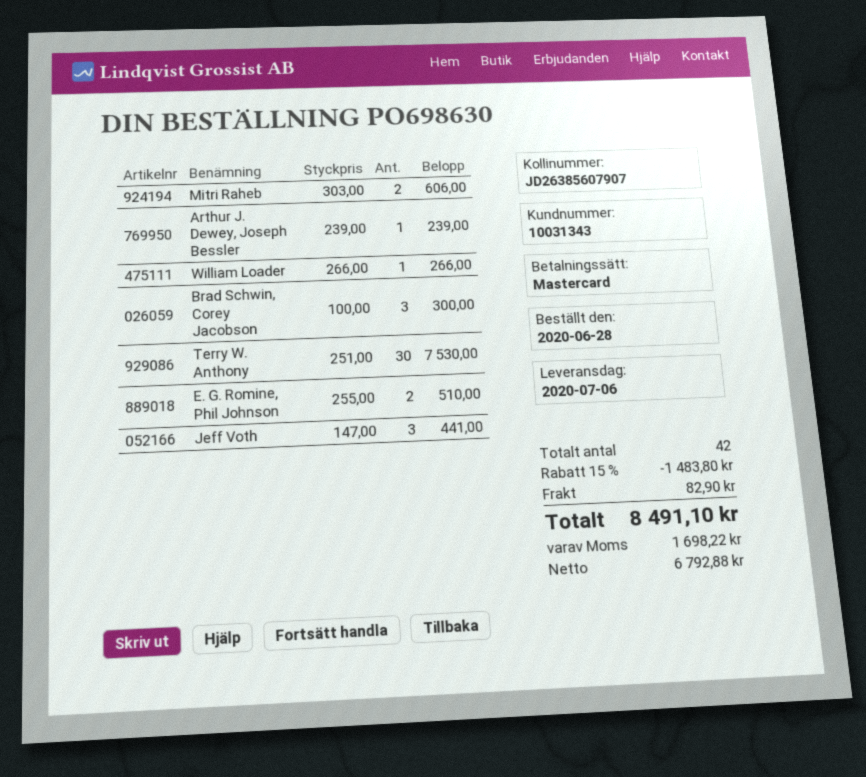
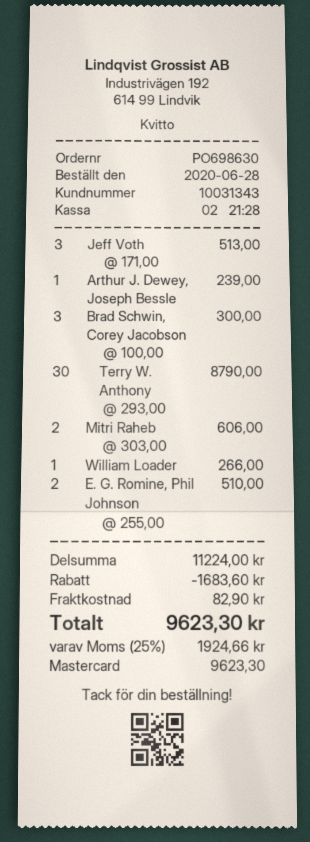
Terry W. Anthony: 30 x 251.00 = 7530.00 -> 30 x 293.00 = 8790.00
Jeff Voth: 3 x 147.00 = 441.00 -> 3 x 171.00 = 513.00
discount: 1483.80 -> 1683.60
tax: 1698.22 -> 1924.66
total: 8491.10 -> 9623.30

